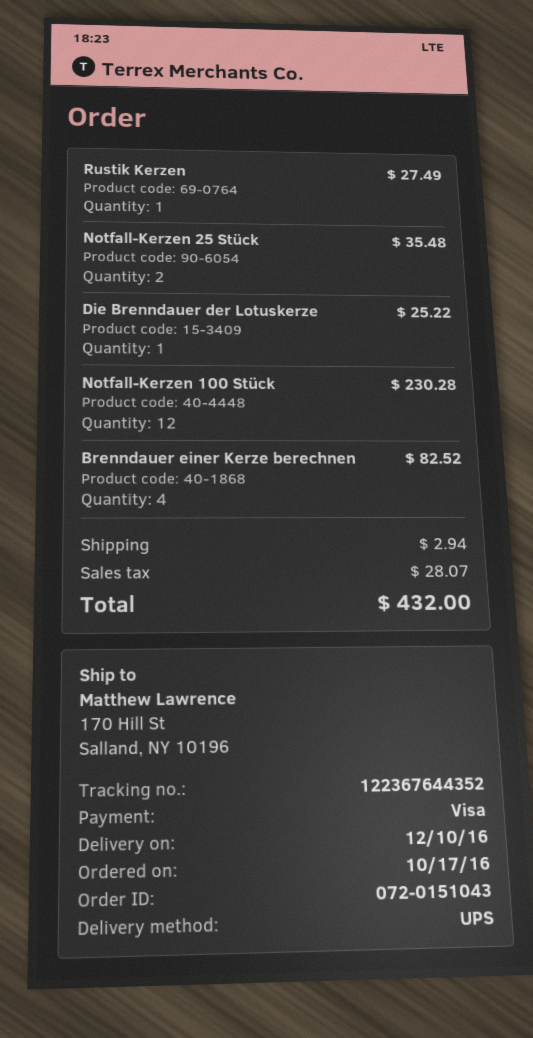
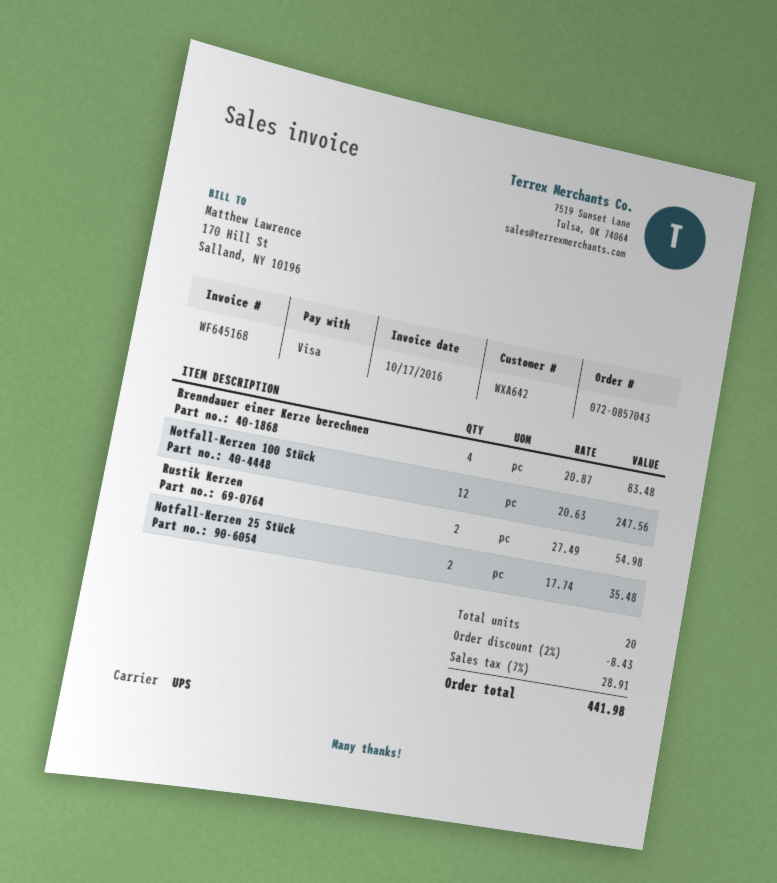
order number: 072-0151043 -> 072-0857043
Rustik Kerzen: 1 for 27.49 -> 2 for 54.98
Die Brenndauer der Lotuskerze: 1 for 25.22 -> none
Notfall-Kerzen 100 Stück: 12 for 230.28 -> 12 for 247.56
Brenndauer einer Kerze berechnen: 4 for 82.52 -> 4 for 83.48
discount: none -> 2% = 8.43
shipping: 2.94 -> none
tax: 28.07 -> 28.91
total: 432.00 -> 441.98

